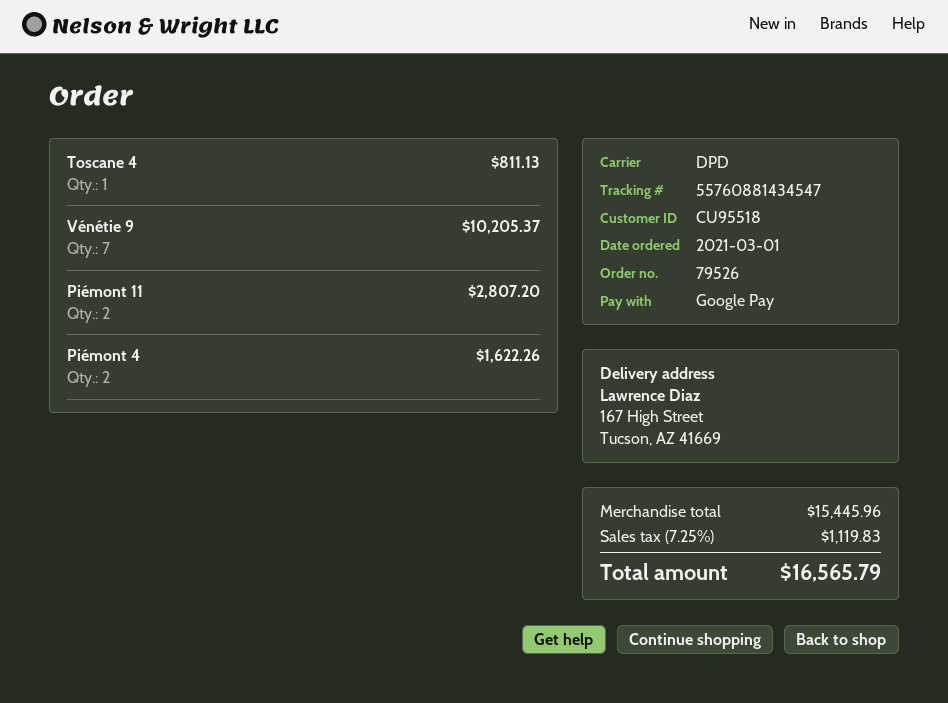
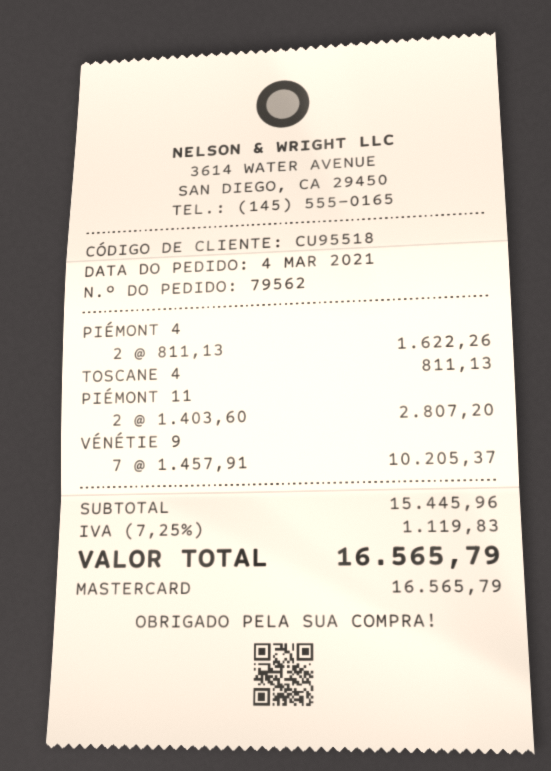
order number: 79526 -> 79562
order date: 2021-03-01 -> 2021-03-04
payment method: Google Pay -> Mastercard

